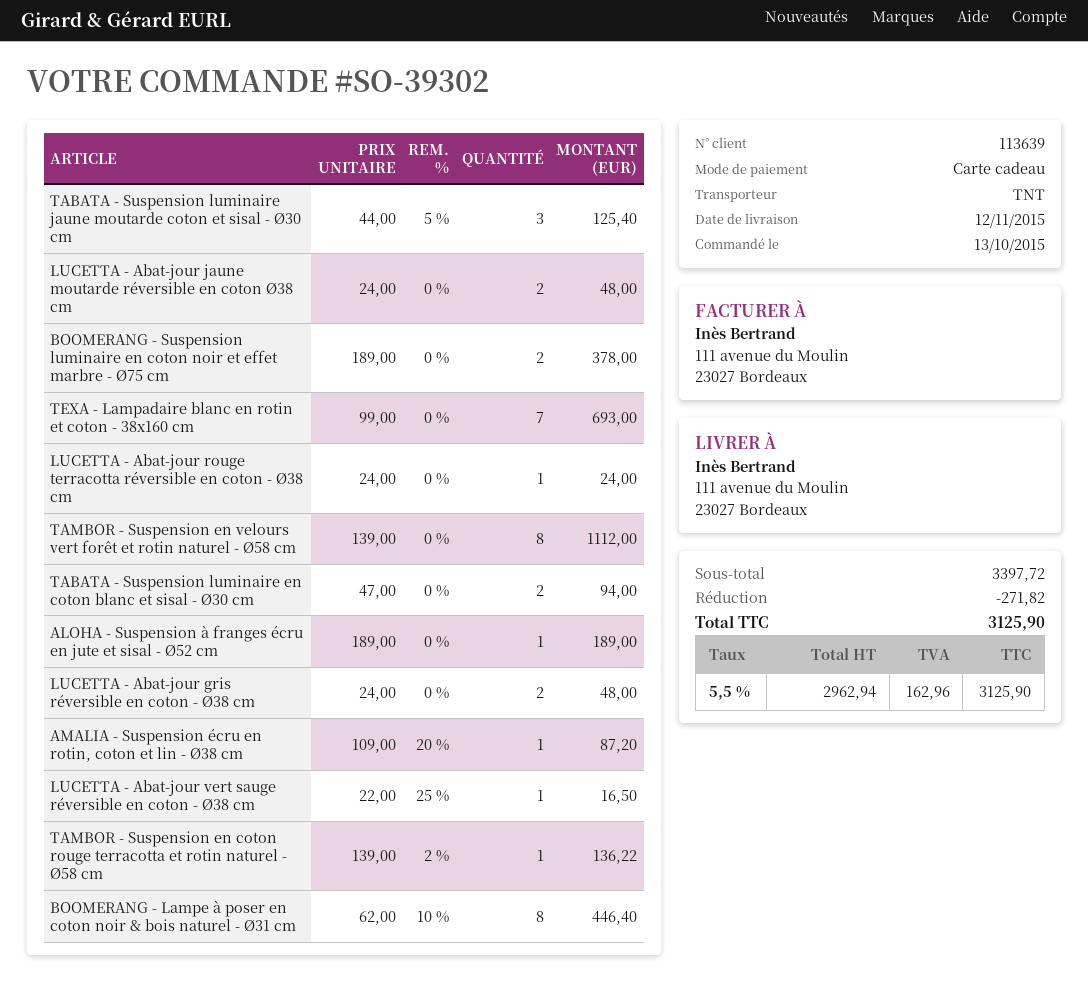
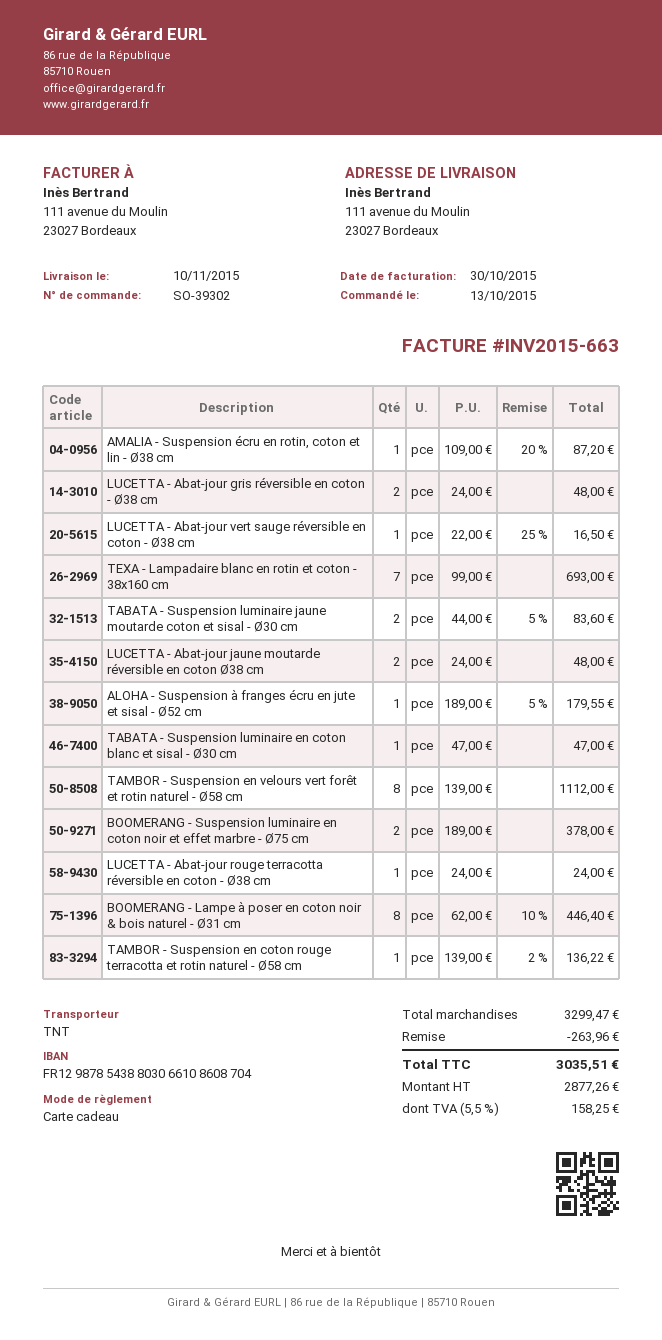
delivery date: 2015-11-12 -> 2015-11-10
TABATA - Suspension luminaire jaune moutarde coton et sisal - Ø30 cm: 3 x 44.00 - 5% = 125.40 -> 2 x 44.00 - 5% = 83.60
TABATA - Suspension luminaire en coton blanc et sisal - Ø30 cm: 2 x 47.00 = 94.00 -> 1 x 47.00 = 47.00
ALOHA - Suspension à franges écru en jute et sisal - Ø52 cm: 1 x 189.00 = 189.00 -> 1 x 189.00 - 5% = 179.55
subtotal: 3397.72 -> 3299.47
discount: 271.82 -> 263.96
net: 2962.94 -> 2877.26
tax: 5.5% = 162.96 -> 5.5% = 158.25
total: 3125.90 -> 3035.51

